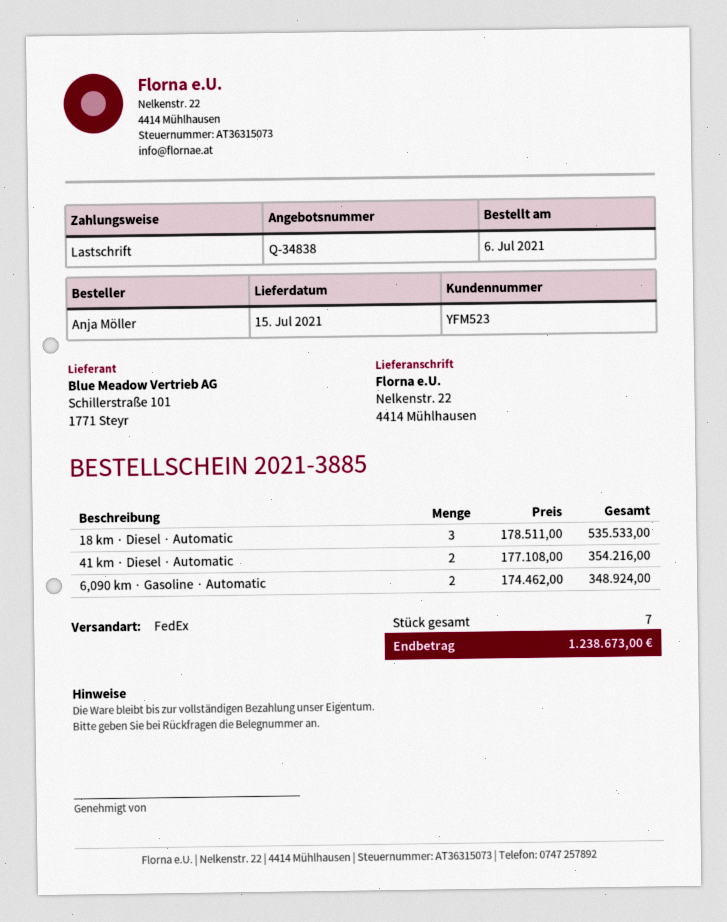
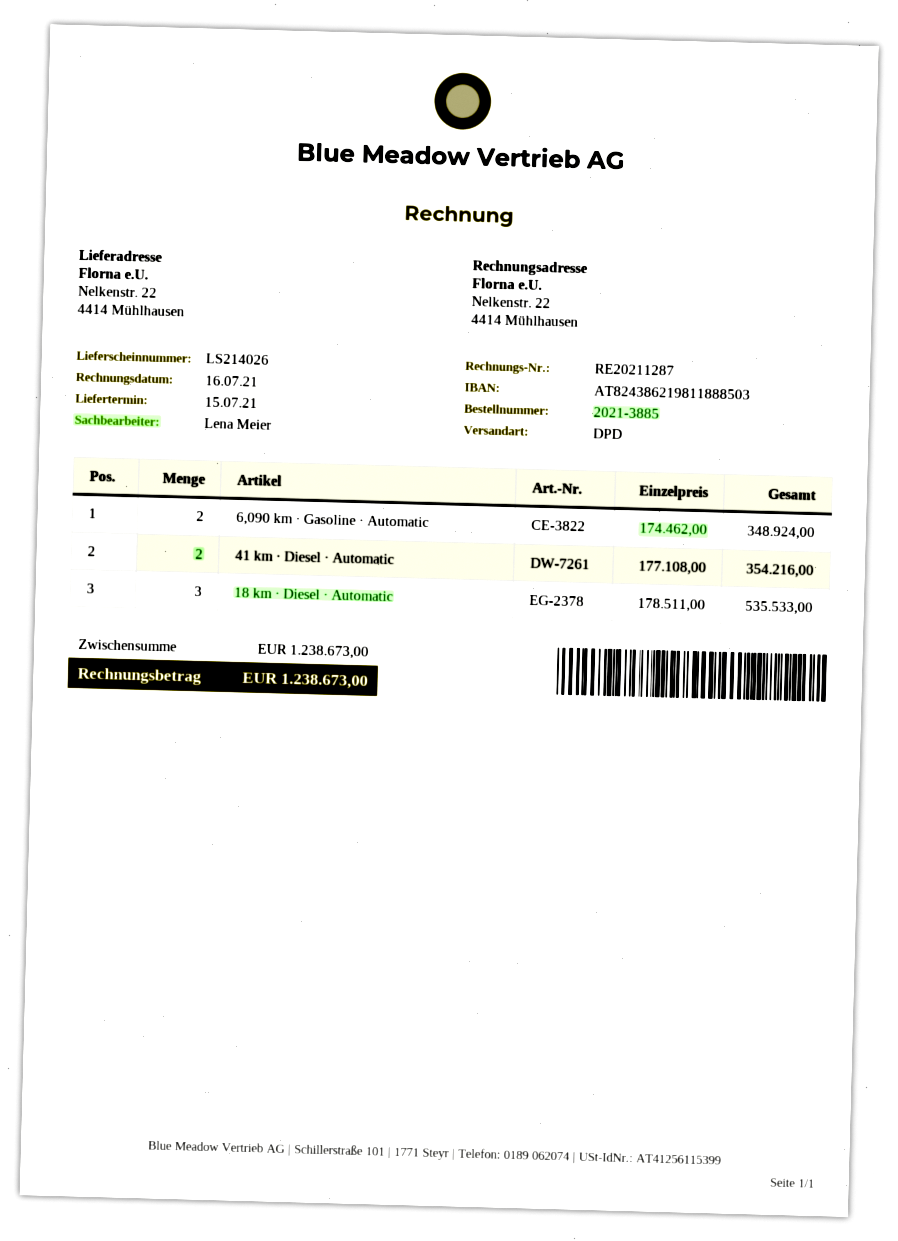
shipping method: FedEx -> DPD

